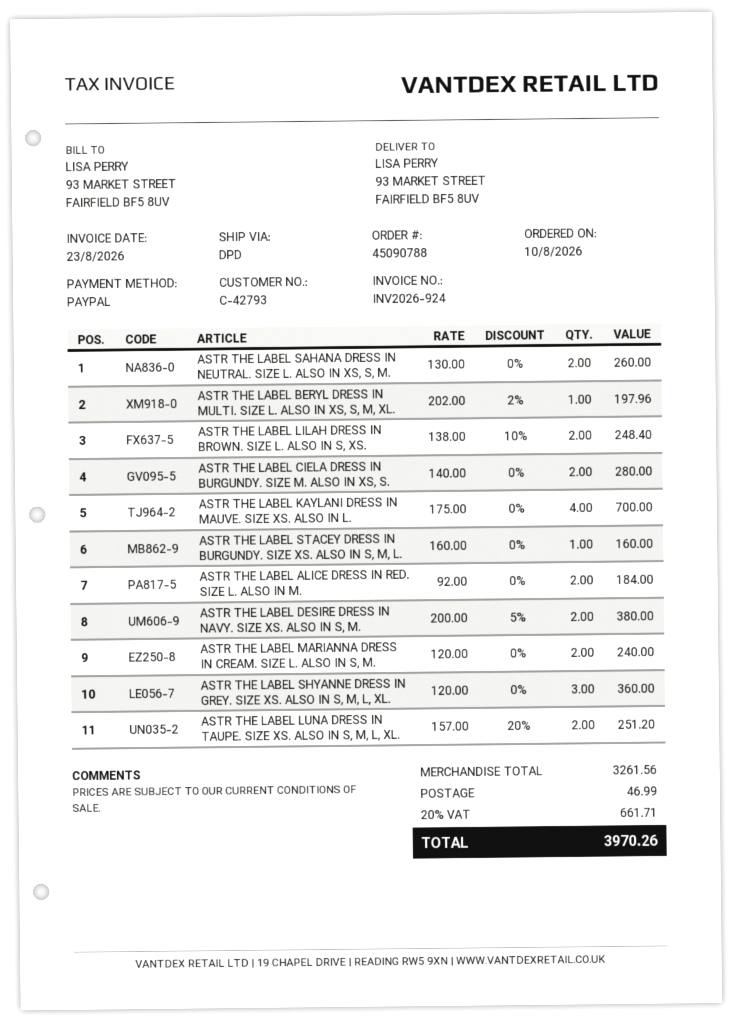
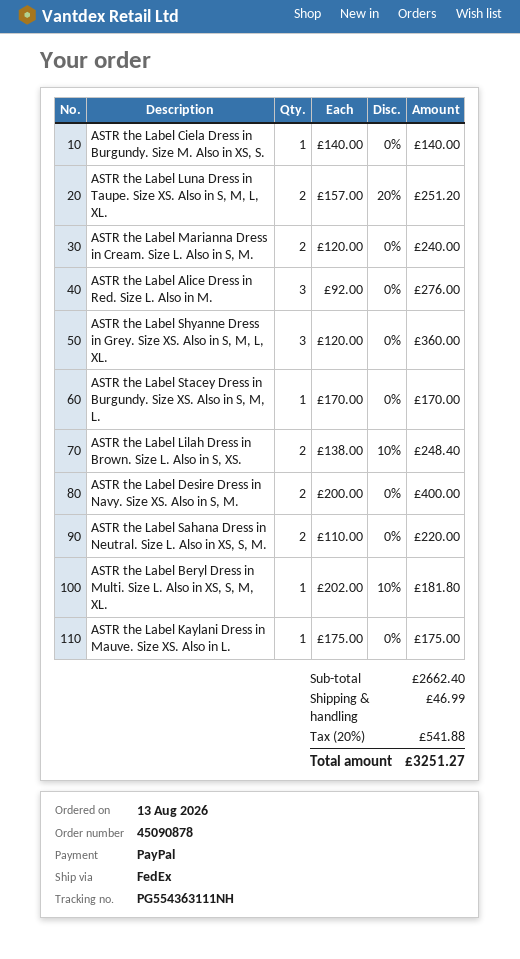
order number: 45090788 -> 45090878
order date: 2026-08-10 -> 2026-08-13
shipping method: DPD -> FedEx
ASTR THE LABEL SAHANA DRESS IN NEUTRAL. SIZE L. ALSO IN XS, S, M.: 2 x 130.00 = 260.00 -> 2 x 110.00 = 220.00
ASTR THE LABEL BERYL DRESS IN MULTI. SIZE L. ALSO IN XS, S, M, XL.: 1 x 202.00 - 2% = 197.96 -> 1 x 202.00 - 10% = 181.80
ASTR THE LABEL CIELA DRESS IN BURGUNDY. SIZE M. ALSO IN XS, S.: 2 x 140.00 = 280.00 -> 1 x 140.00 = 140.00
ASTR THE LABEL KAYLANI DRESS IN MAUVE. SIZE XS. ALSO IN L.: 4 x 175.00 = 700.00 -> 1 x 175.00 = 175.00
ASTR THE LABEL STACEY DRESS IN BURGUNDY. SIZE XS. ALSO IN S, M, L.: 1 x 160.00 = 160.00 -> 1 x 170.00 = 170.00
ASTR THE LABEL ALICE DRESS IN RED. SIZE L. ALSO IN M.: 2 x 92.00 = 184.00 -> 3 x 92.00 = 276.00
ASTR THE LABEL DESIRE DRESS IN NAVY. SIZE XS. ALSO IN S, M.: 2 x 200.00 - 5% = 380.00 -> 2 x 200.00 = 400.00
subtotal: 3261.56 -> 2662.40
tax: 20% = 661.71 -> 20% = 541.88
total: 3970.26 -> 3251.27

